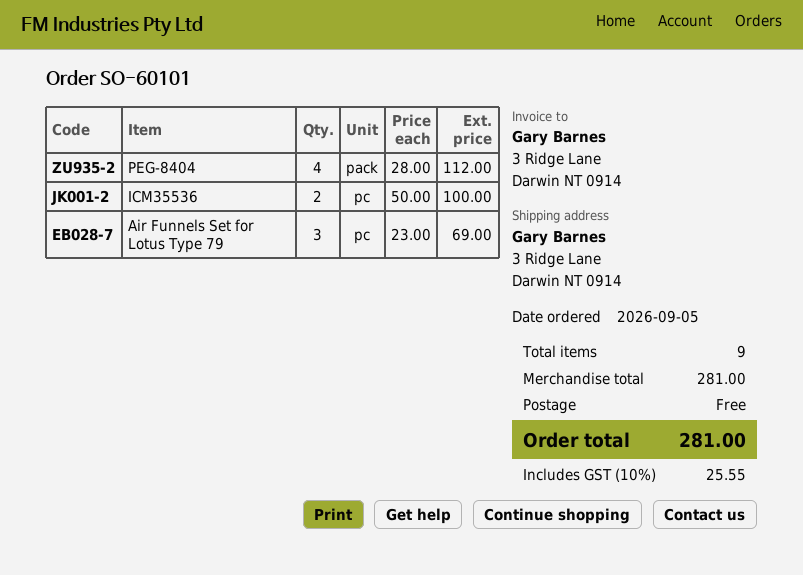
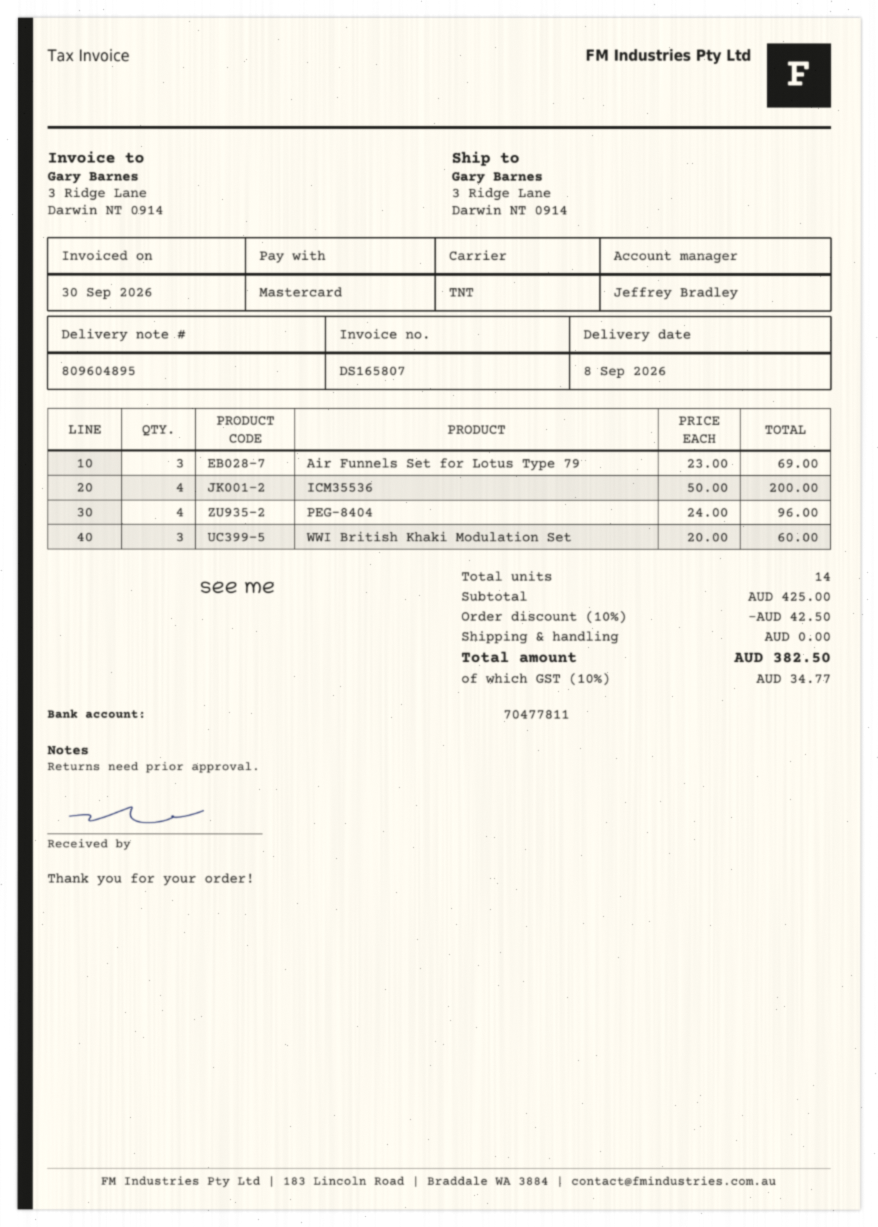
PEG-8404: 4 x 28.00 = 112.00 -> 4 x 24.00 = 96.00
ICM35536: 2 x 50.00 = 100.00 -> 4 x 50.00 = 200.00
WWI British Khaki Modulation Set: none -> 3 x 20.00 = 60.00
total quantity: 9 -> 14
subtotal: 281.00 -> 425.00
discount: none -> 10% = 42.50
tax: 10% = 25.55 -> 10% = 34.77
total: 281.00 -> 382.50

